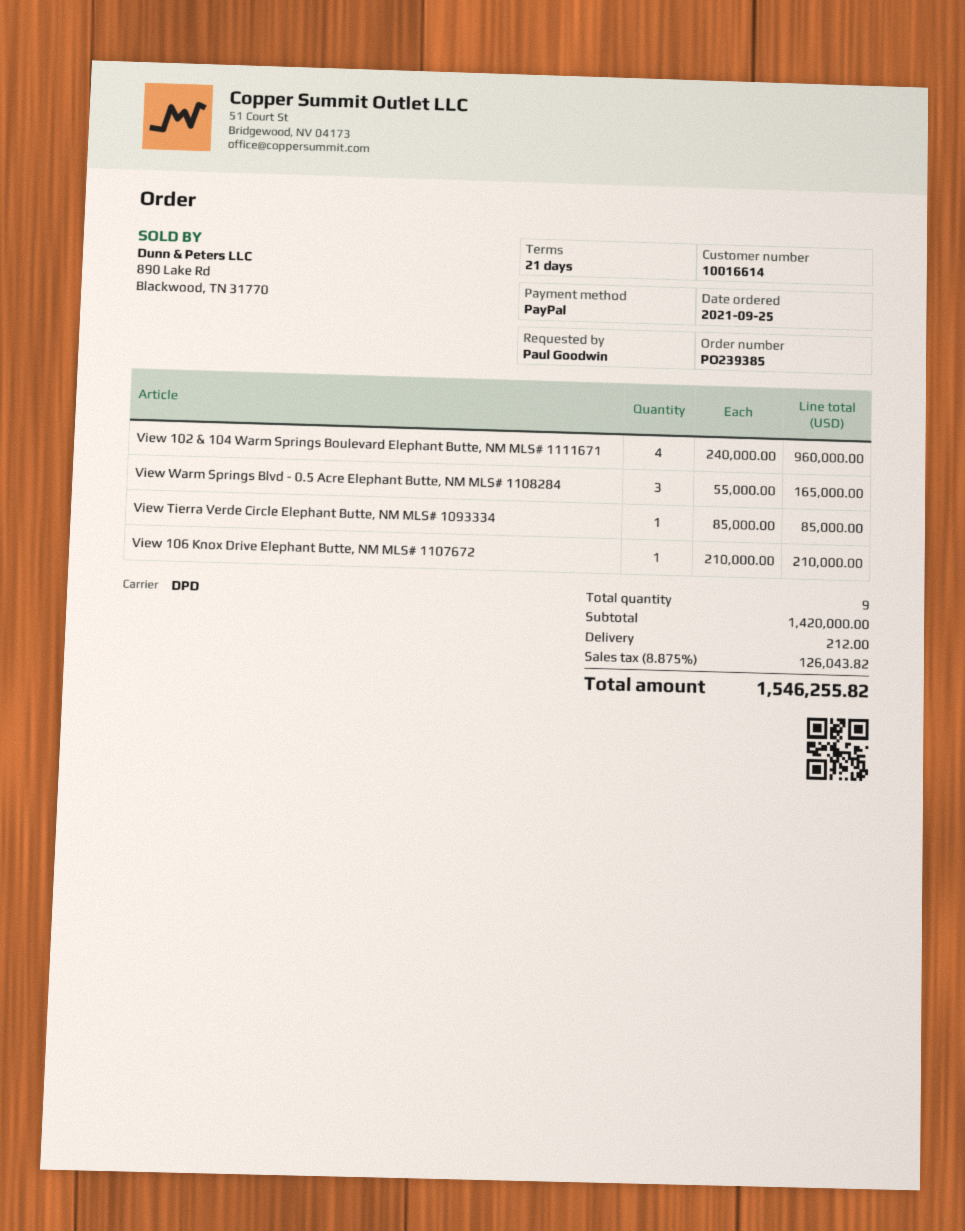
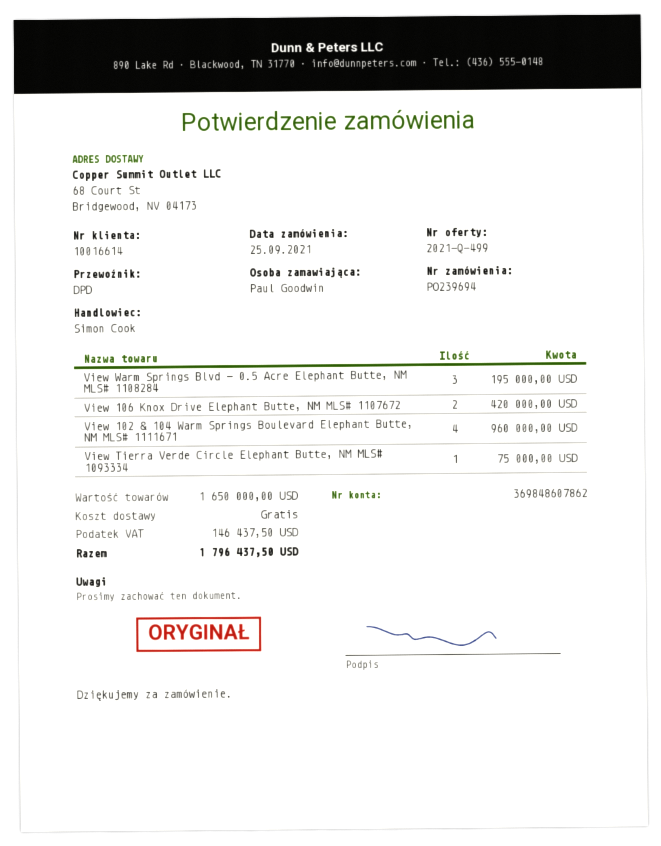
order number: PO239385 -> PO239694
View Warm Springs Blvd - 0.5 Acre Elephant Butte, NM MLS# 1108284: 3 for 165000.00 -> 3 for 195000.00
View Tierra Verde Circle Elephant Butte, NM MLS# 1093334: 1 for 85000.00 -> 1 for 75000.00
View 106 Knox Drive Elephant Butte, NM MLS# 1107672: 1 for 210000.00 -> 2 for 420000.00
subtotal: 1420000.00 -> 1650000.00
shipping: 212.00 -> 0.00
tax: 126043.82 -> 146437.50
total: 1546255.82 -> 1796437.50

